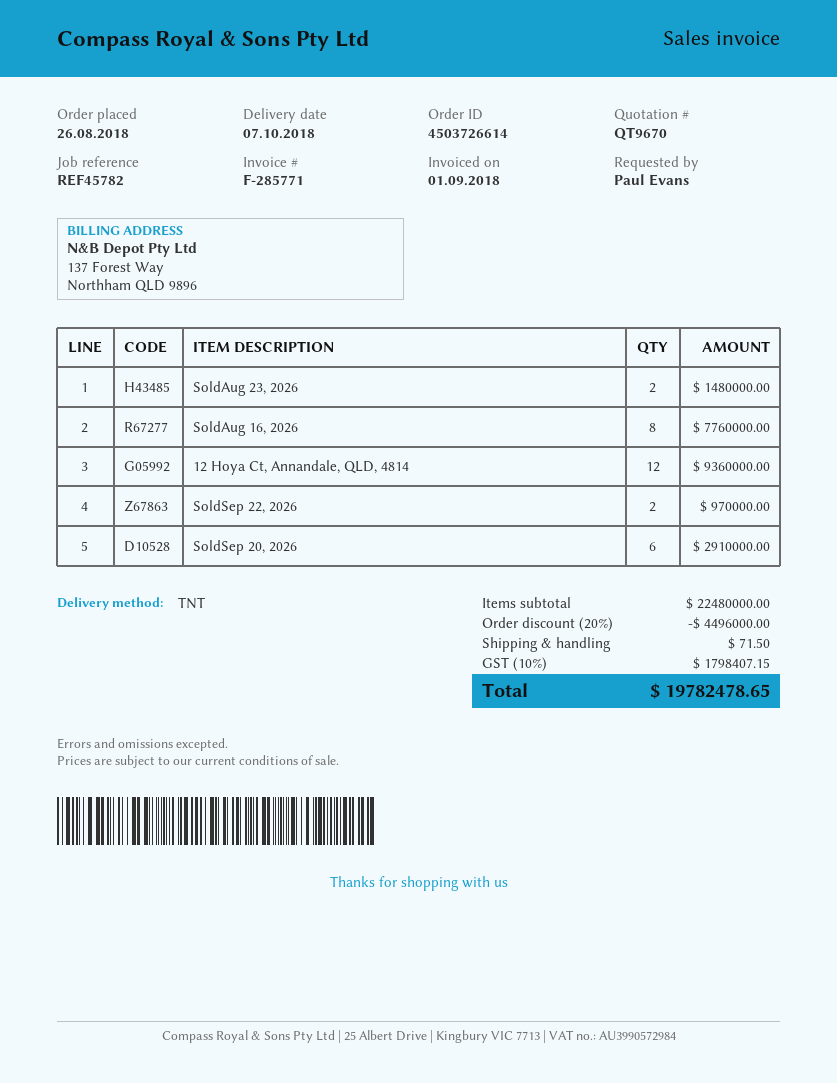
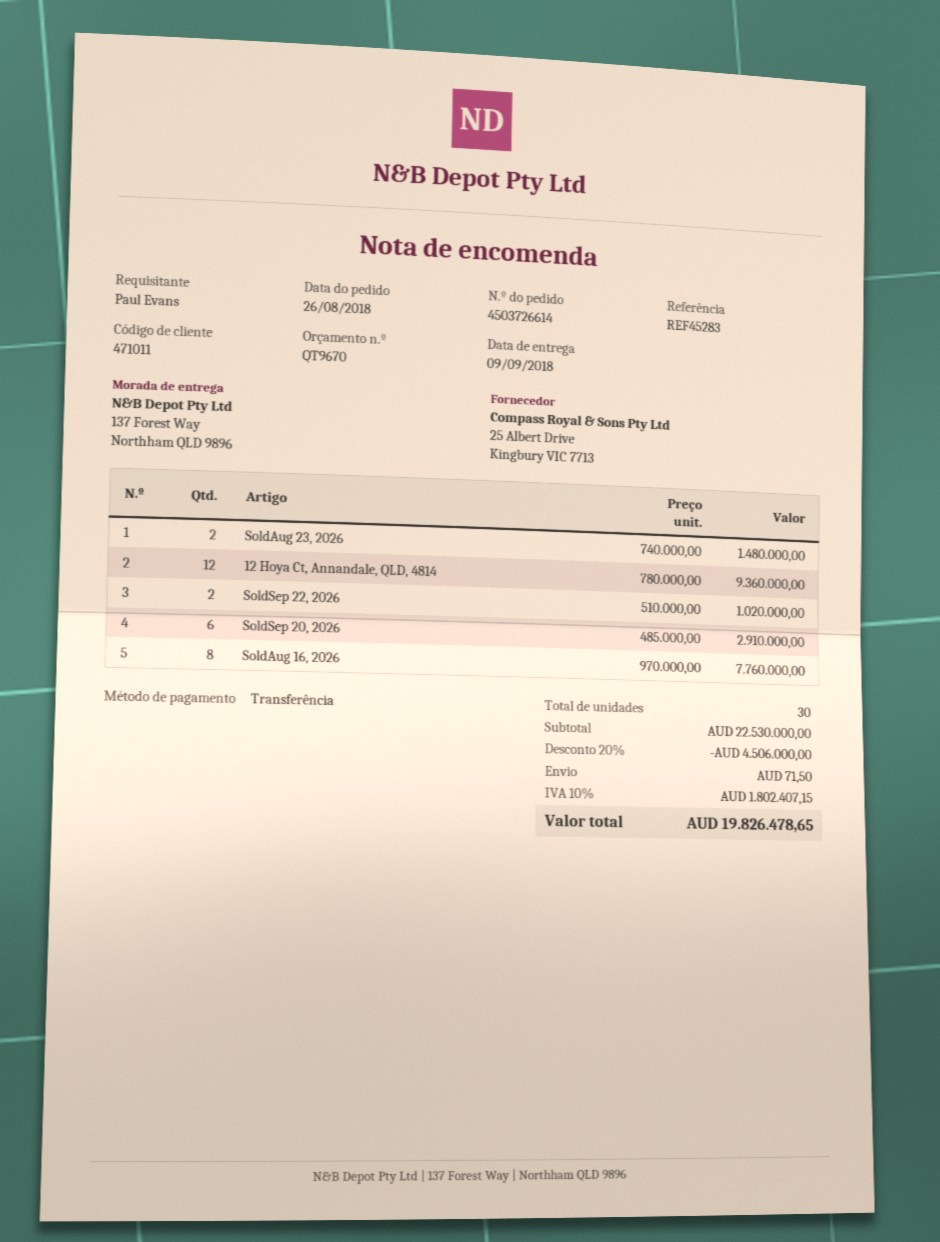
delivery date: 2018-10-07 -> 2018-09-09
reference: REF45782 -> REF45283
SoldSep 22, 2026: 2 for 970000.00 -> 2 for 1020000.00
subtotal: 22480000.00 -> 22530000.00
discount: 20% = 4496000.00 -> 20% = 4506000.00
tax: 10% = 1798407.15 -> 10% = 1802407.15
total: 19782478.65 -> 19826478.65

